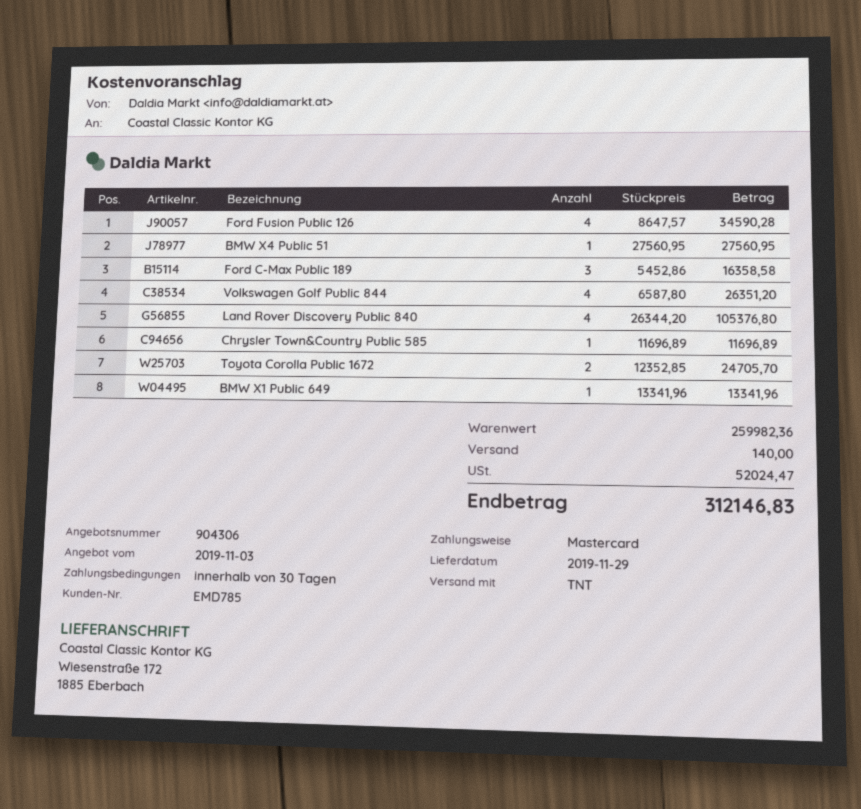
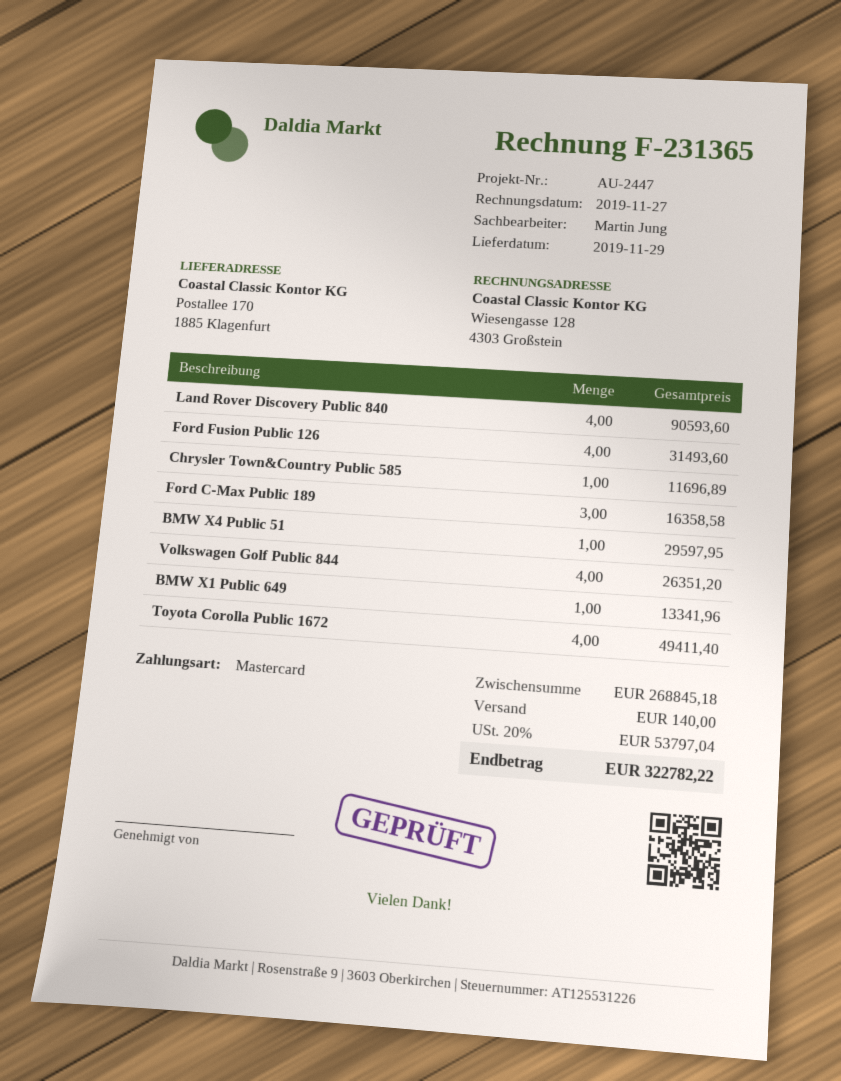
ship to: Wiesenstraße 172, 1885 Eberbach -> Postallee 170, 1885 Klagenfurt
Ford Fusion Public 126: 4 for 34590.28 -> 4 for 31493.60
BMW X4 Public 51: 1 for 27560.95 -> 1 for 29597.95
Land Rover Discovery Public 840: 4 for 105376.80 -> 4 for 90593.60
Toyota Corolla Public 1672: 2 for 24705.70 -> 4 for 49411.40
subtotal: 259982.36 -> 268845.18
tax: 52024.47 -> 53797.04
total: 312146.83 -> 322782.22

